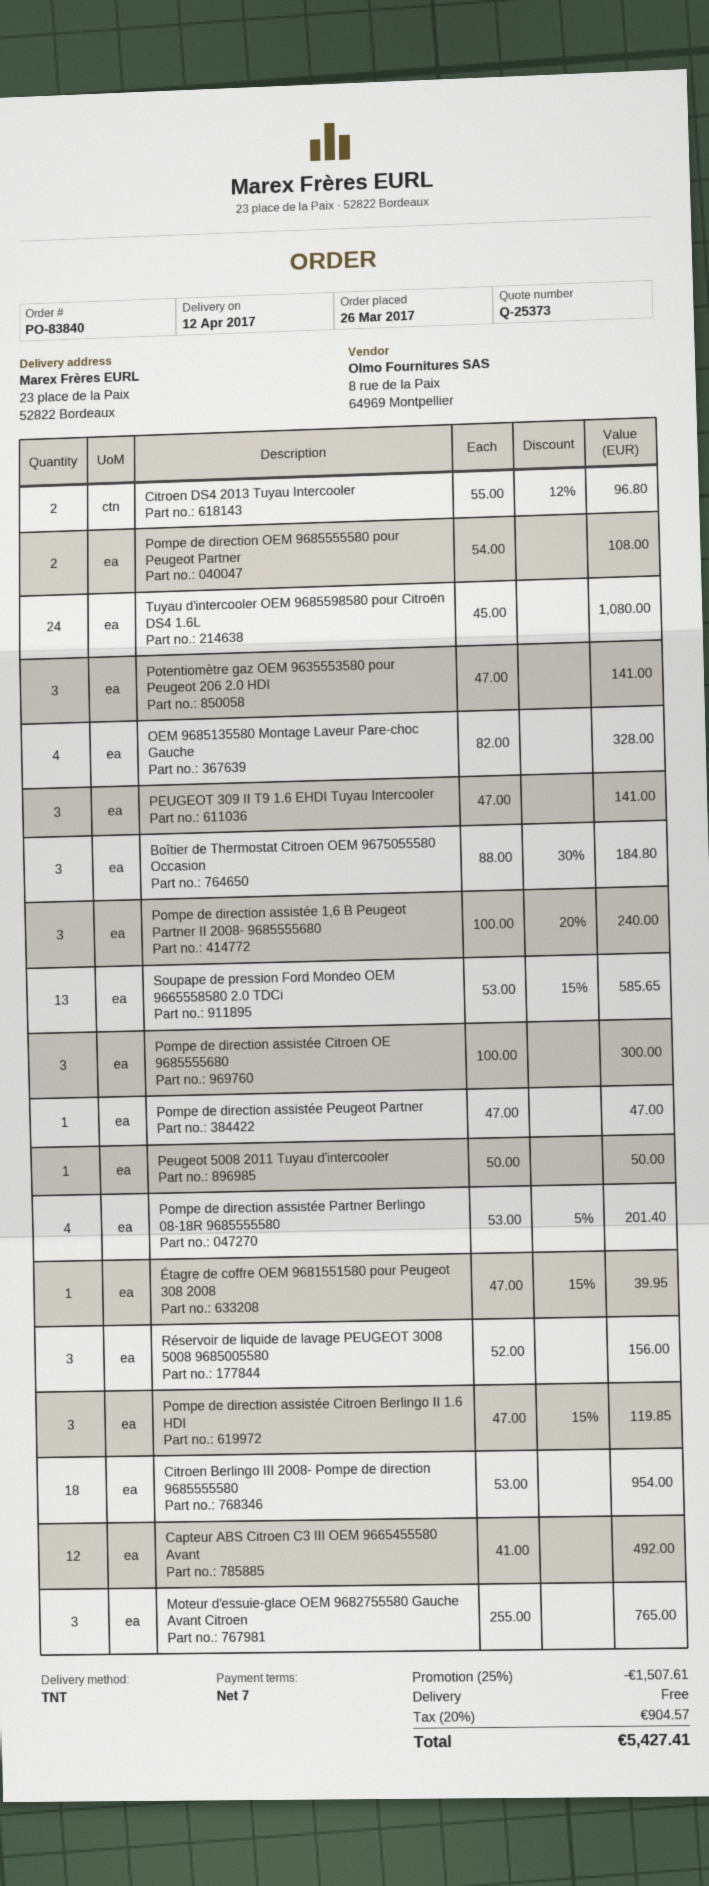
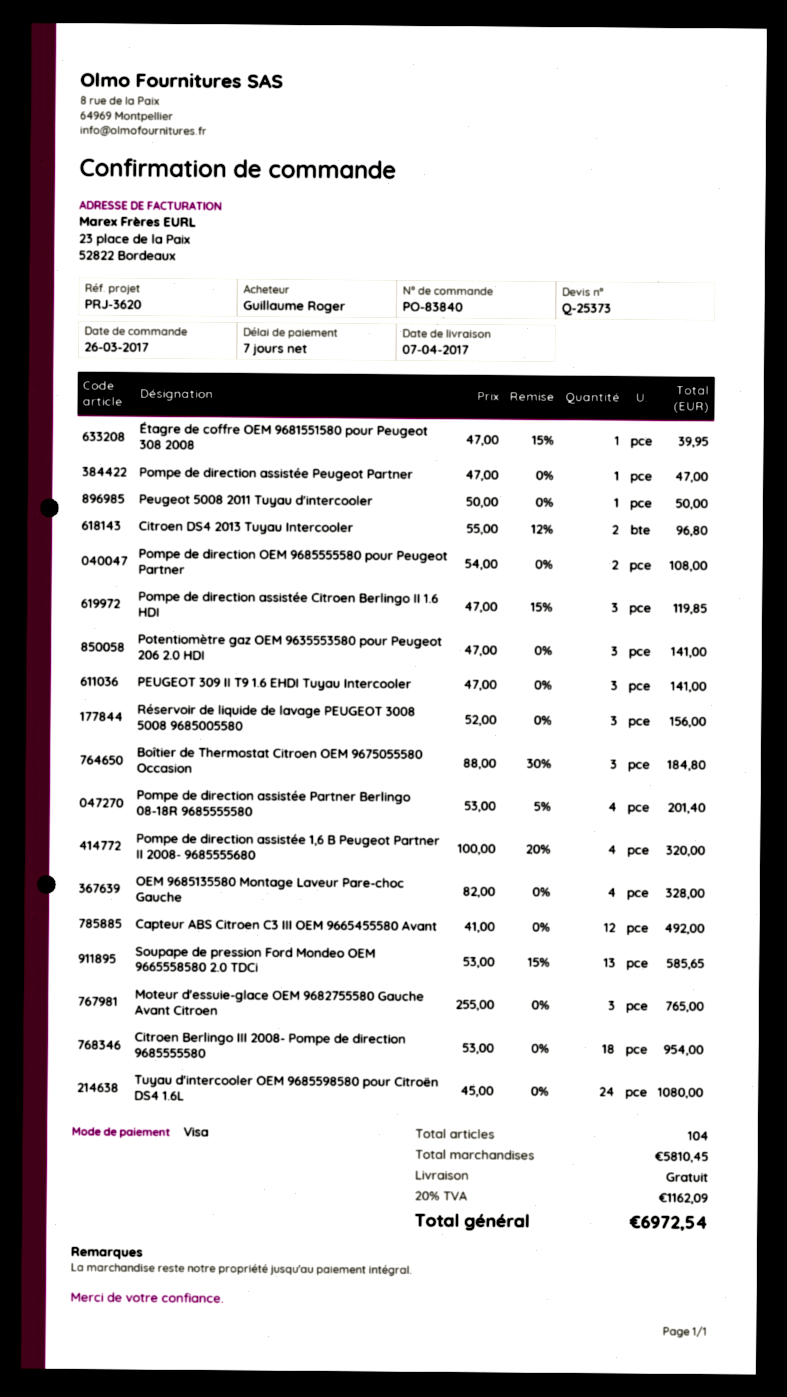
delivery date: 2017-04-12 -> 2017-04-07
Pompe de direction assistée 1,6 B Peugeot Partner II 2008- 9685555680: 3 x 100.00 - 20% = 240.00 -> 4 x 100.00 - 20% = 320.00
Pompe de direction assistée Citroen OE 9685555680: 3 x 100.00 = 300.00 -> none
discount: 25% = 1507.61 -> none
tax: 20% = 904.57 -> 20% = 1162.09
total: 5427.41 -> 6972.54

